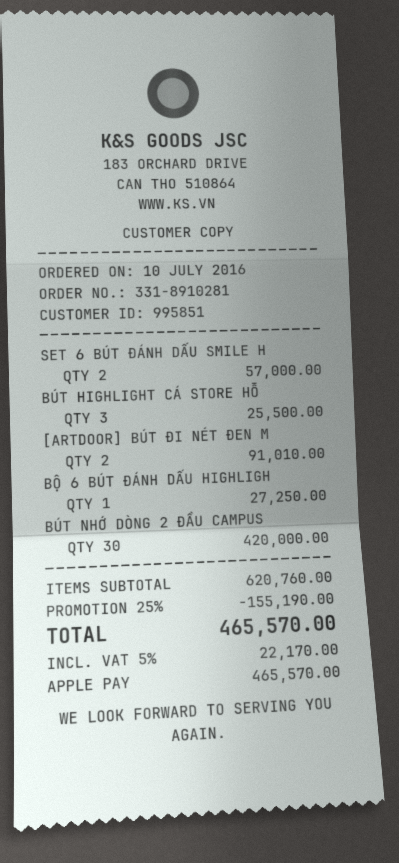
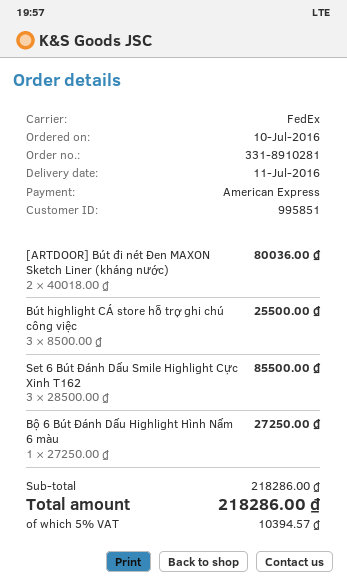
payment method: Apple Pay -> American Express
SET 6 BÚT ĐÁNH DẤU SMILE H: 2 for 57000.00 -> 3 for 85500.00
[ARTDOOR] BÚT ĐI NÉT ĐEN M: 2 for 91010.00 -> 2 for 80036.00
BÚT NHỚ DÒNG 2 ĐẦU CAMPUS: 30 for 420000.00 -> none
subtotal: 620760.00 -> 218286.00
discount: 25% = 155190.00 -> none
tax: 5% = 22170.00 -> 5% = 10394.57
total: 465570.00 -> 218286.00

